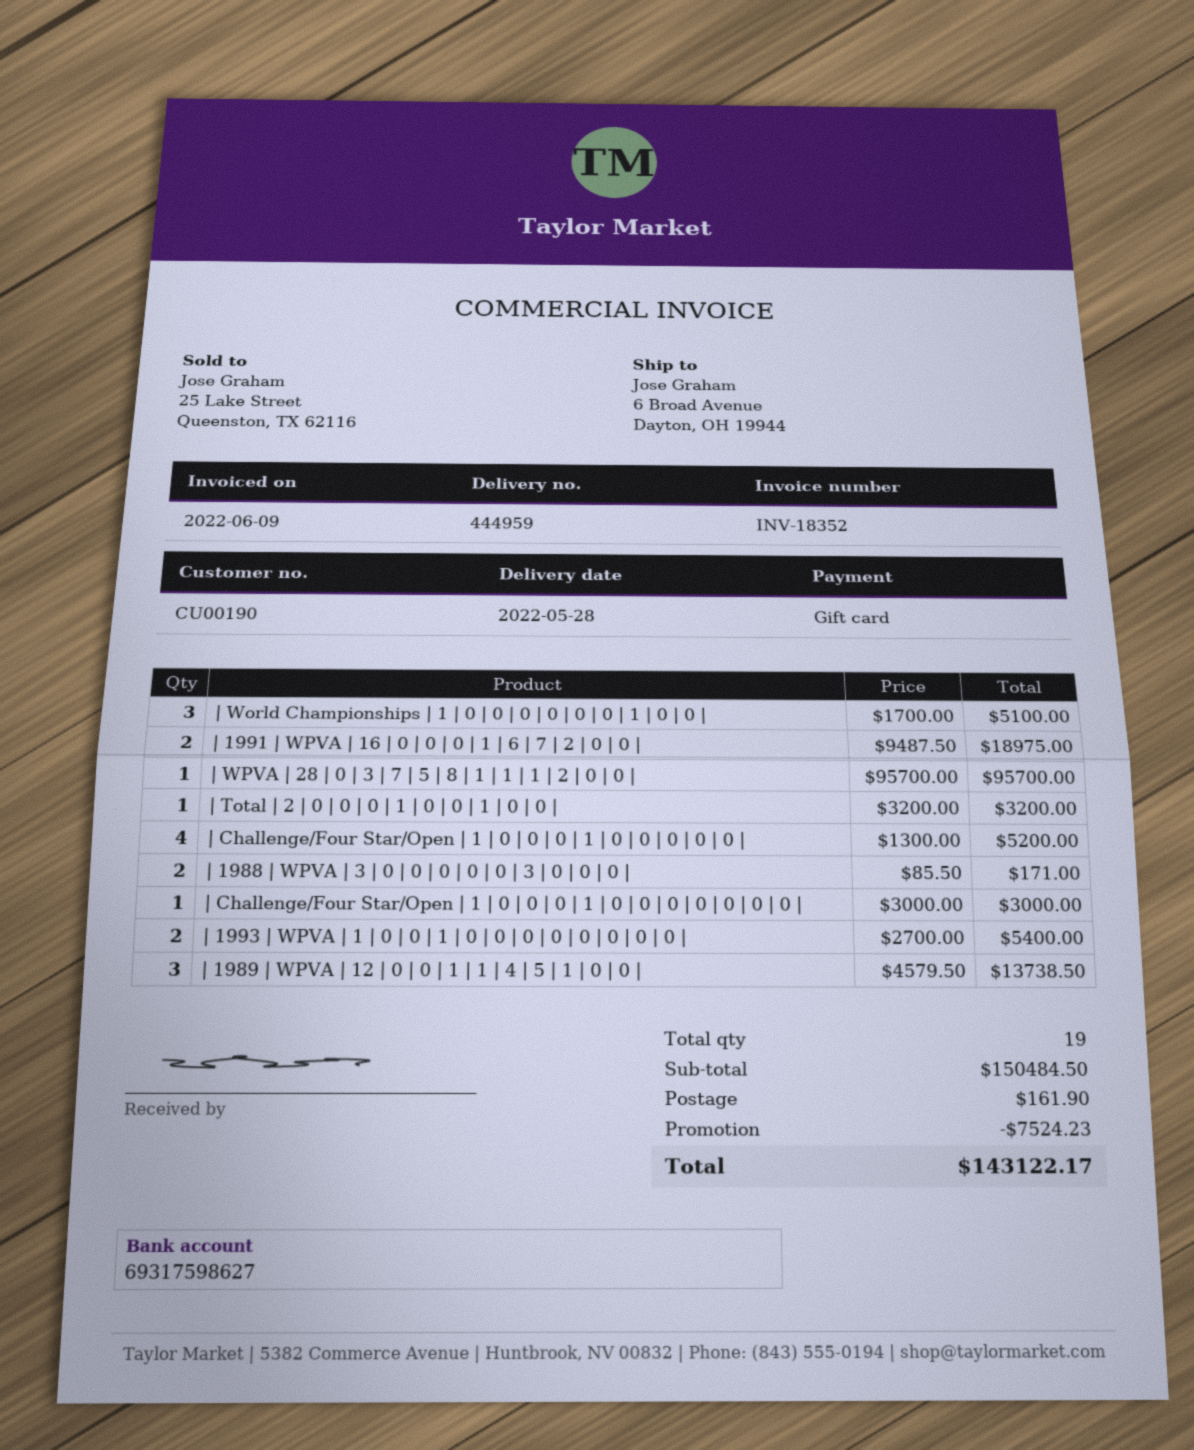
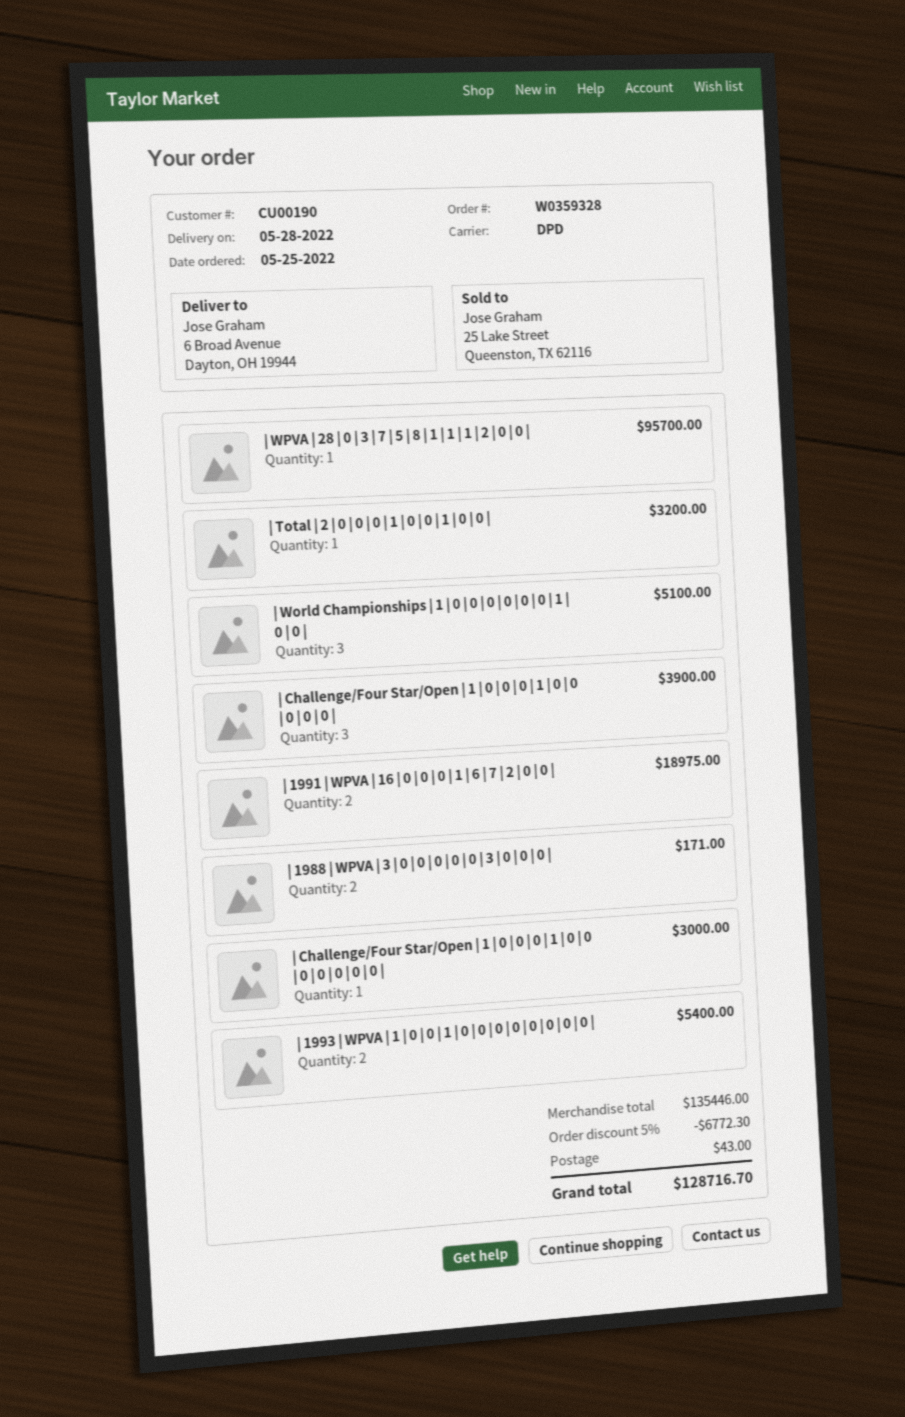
| Challenge/Four Star/Open | 1 | 0 | 0 | 0 | 1 | 0 | 0 | 0 | 0 | 0 |: 4 for 5200.00 -> 3 for 3900.00
| 1989 | WPVA | 12 | 0 | 0 | 1 | 1 | 4 | 5 | 1 | 0 | 0 |: 3 for 13738.50 -> none
subtotal: 150484.50 -> 135446.00
discount: 7524.23 -> 6772.30
shipping: 161.90 -> 43.00
total: 143122.17 -> 128716.70

